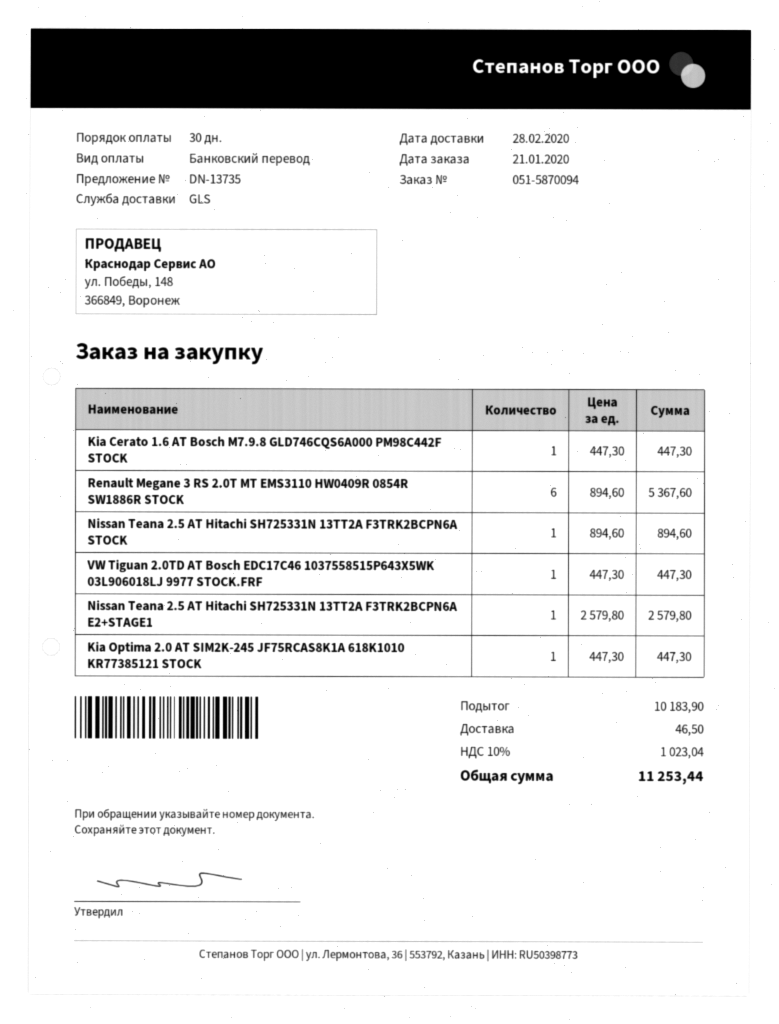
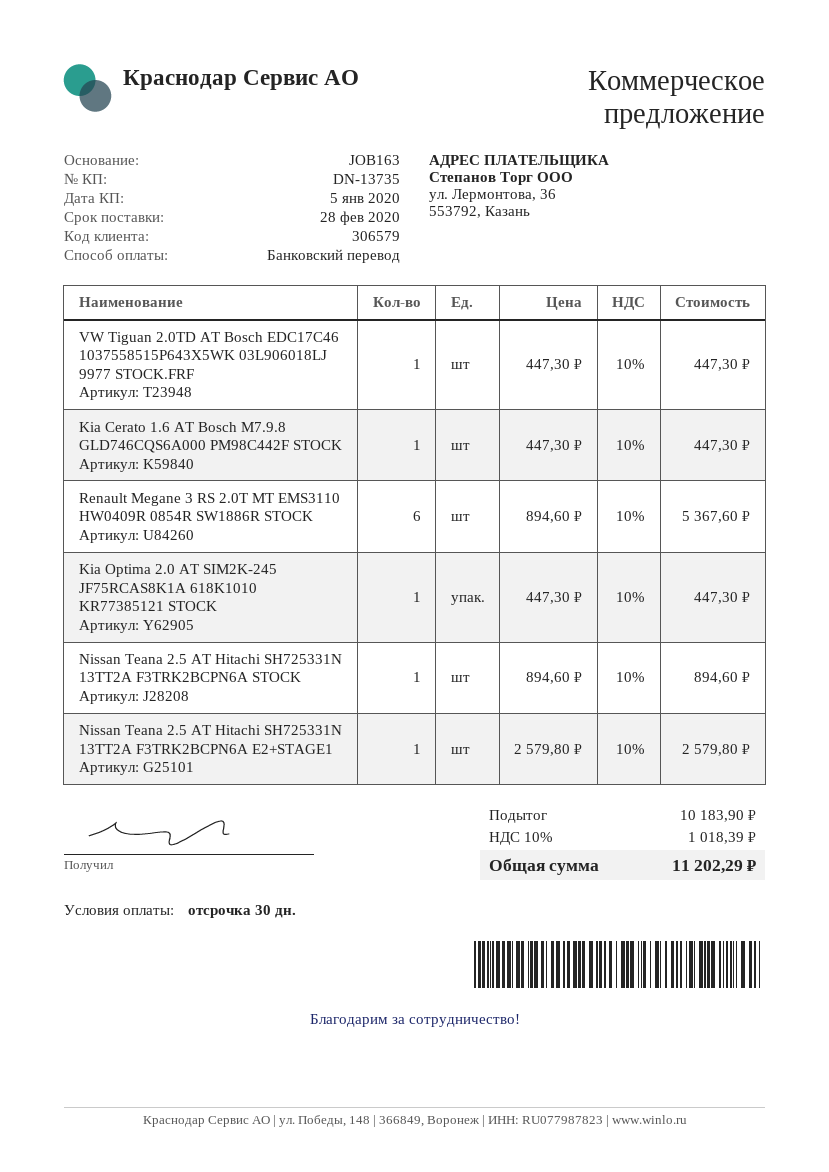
shipping: 46.50 -> none
tax: 10% = 1023.04 -> 10% = 1018.39
total: 11253.44 -> 11202.29

